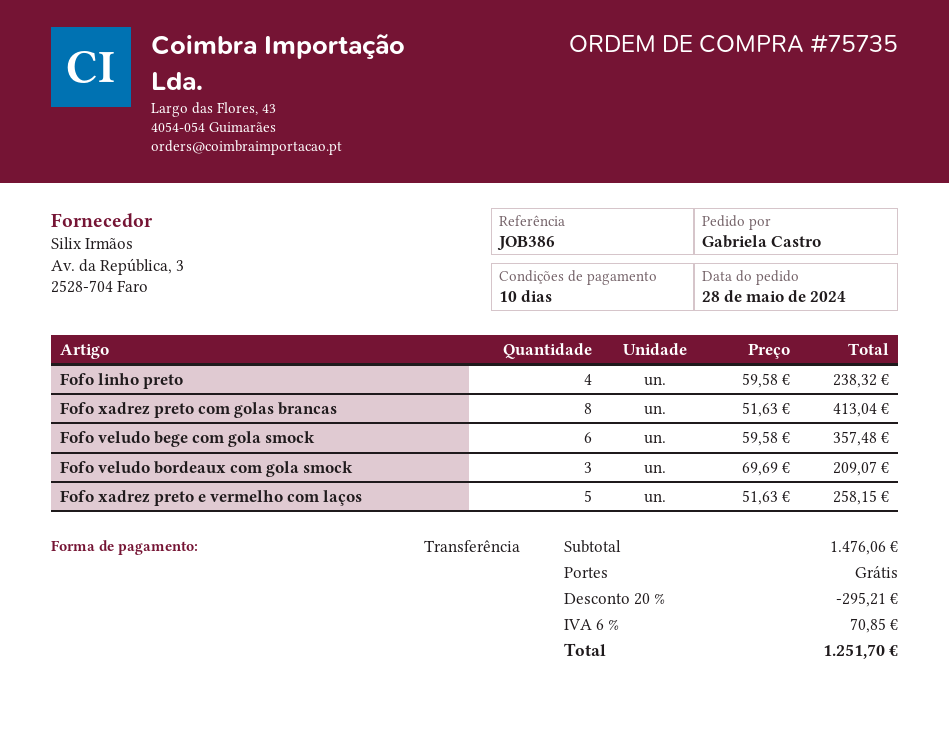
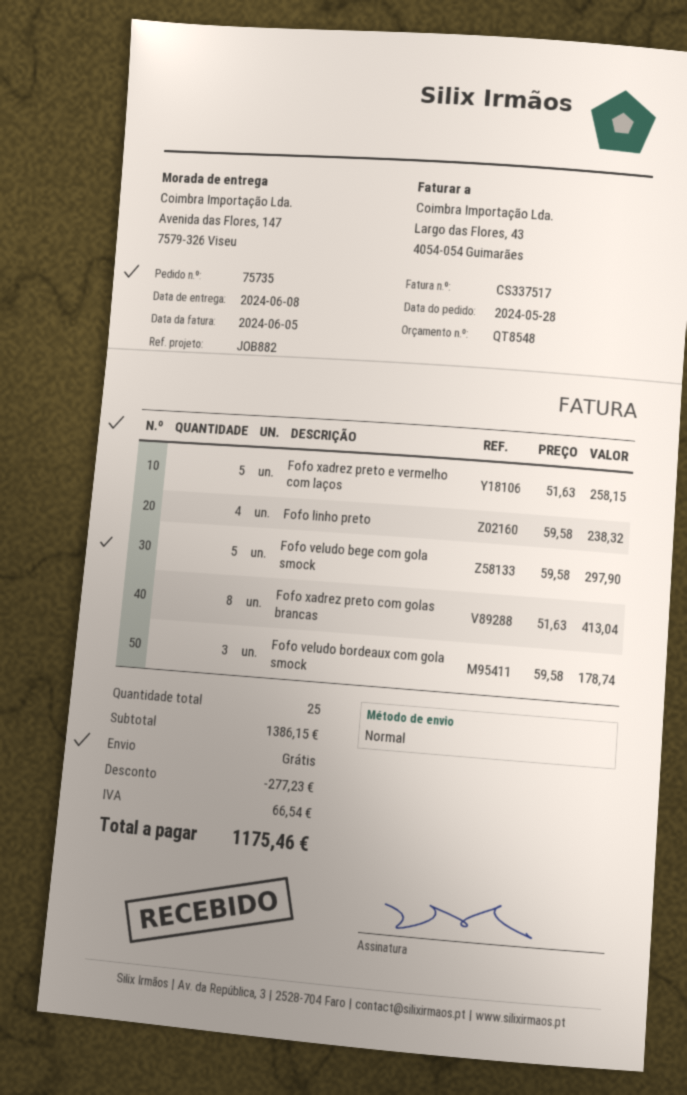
reference: JOB386 -> JOB882
Fofo veludo bege com gola smock: 6 x 59.58 = 357.48 -> 5 x 59.58 = 297.90
Fofo veludo bordeaux com gola smock: 3 x 69.69 = 209.07 -> 3 x 59.58 = 178.74
subtotal: 1476.06 -> 1386.15
discount: 295.21 -> 277.23
tax: 70.85 -> 66.54
total: 1251.70 -> 1175.46

